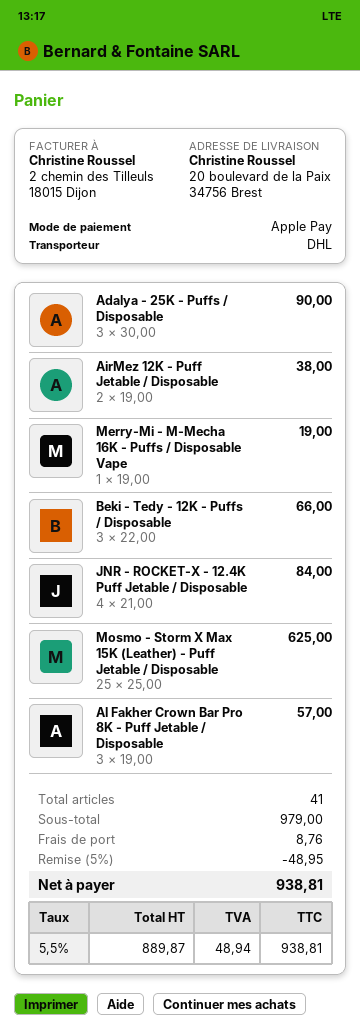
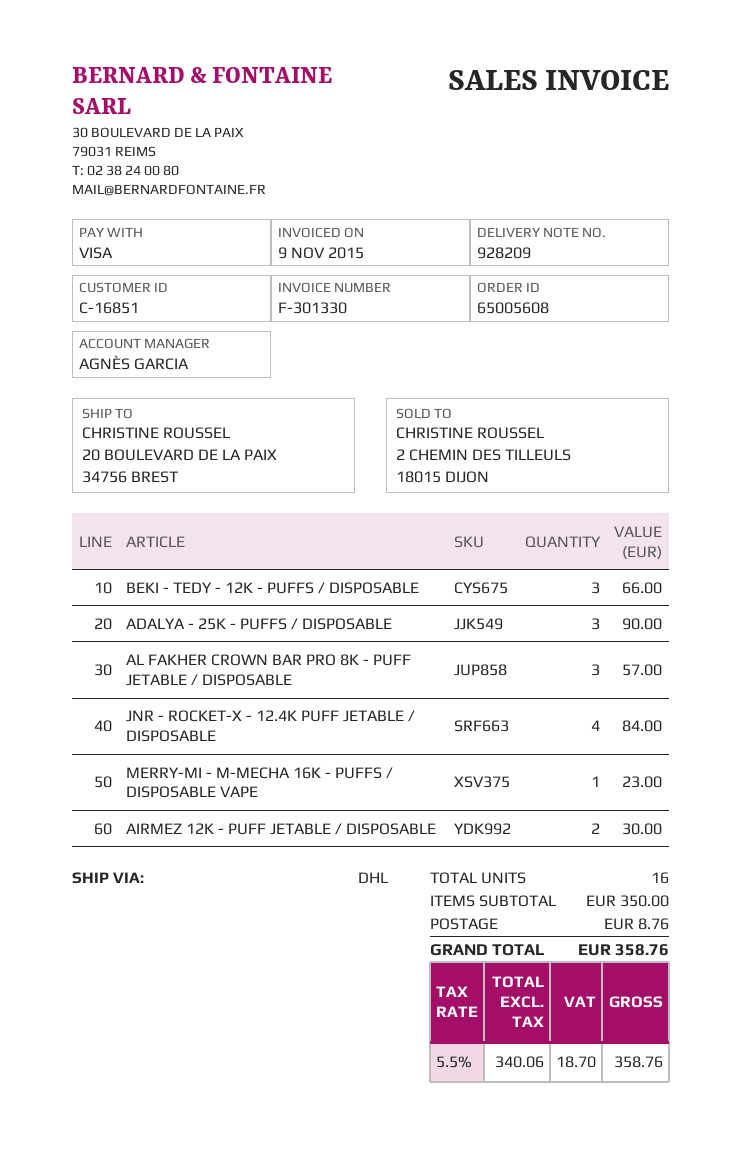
payment method: Apple Pay -> Visa
AirMez 12K - Puff Jetable / Disposable: 2 for 38.00 -> 2 for 30.00
Merry-Mi - M-Mecha 16K - Puffs / Disposable Vape: 1 for 19.00 -> 1 for 23.00
Mosmo - Storm X Max 15K (Leather) - Puff Jetable / Disposable: 25 for 625.00 -> none
total quantity: 41 -> 16
subtotal: 979.00 -> 350.00
discount: 5% = 48.95 -> none
net: 889.87 -> 340.06
tax: 5.5% = 48.94 -> 5.5% = 18.70
total: 938.81 -> 358.76

